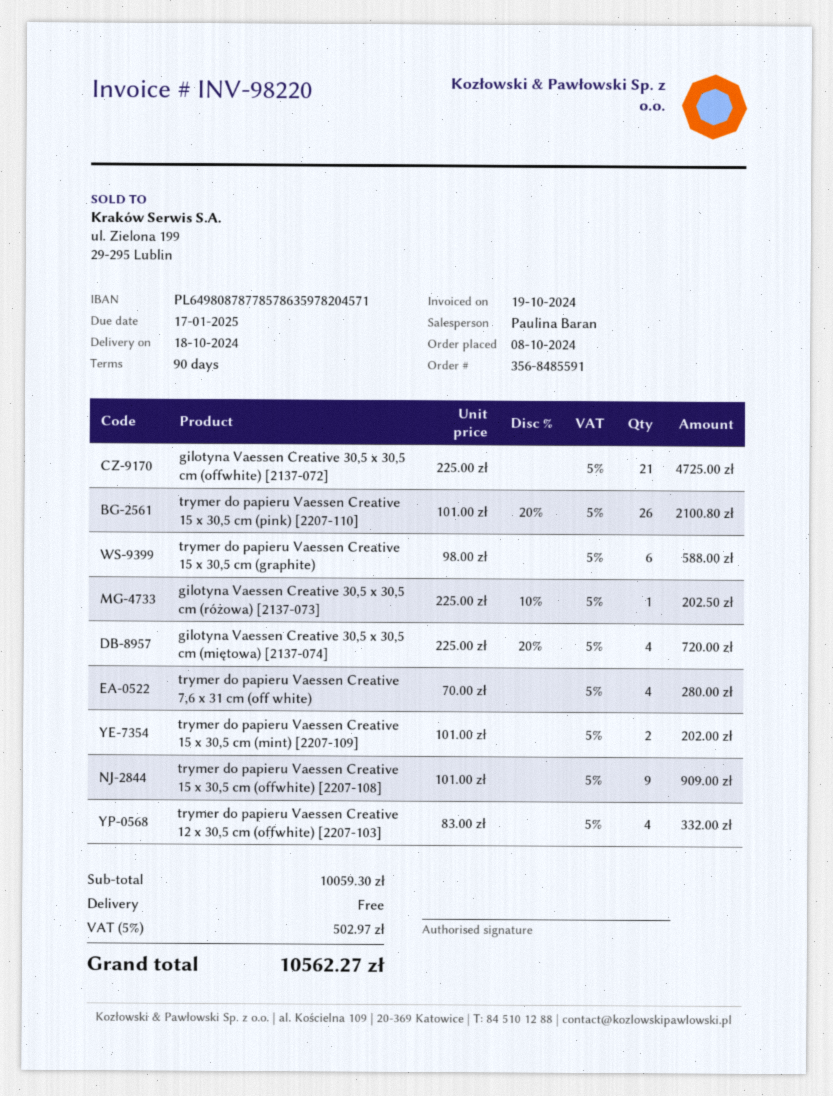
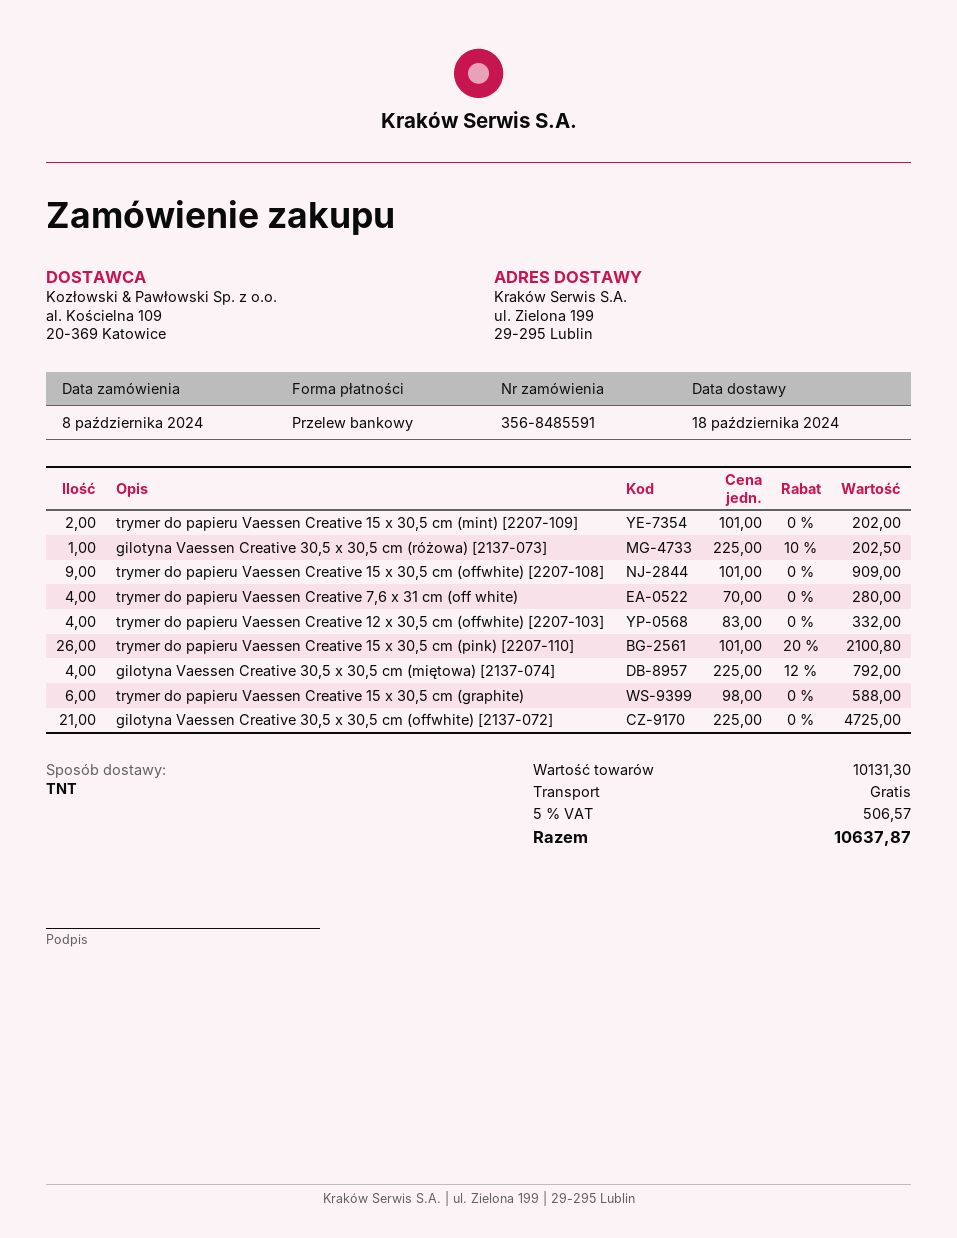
gilotyna Vaessen Creative 30,5 x 30,5 cm (miętowa) [2137-074]: 4 x 225.00 - 20% = 720.00 -> 4 x 225.00 - 12% = 792.00
subtotal: 10059.30 -> 10131.30
tax: 5% = 502.97 -> 5% = 506.57
total: 10562.27 -> 10637.87

